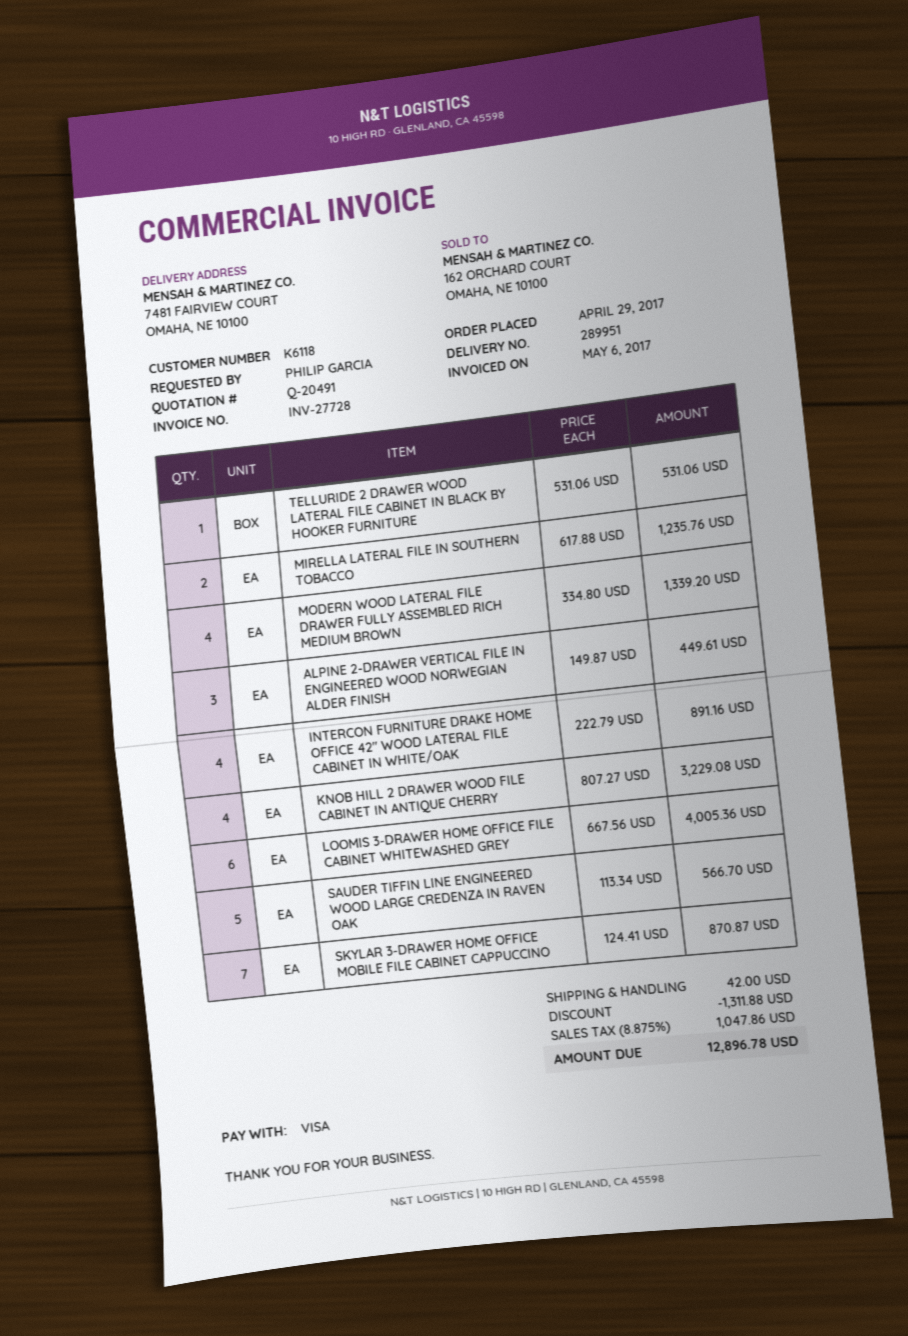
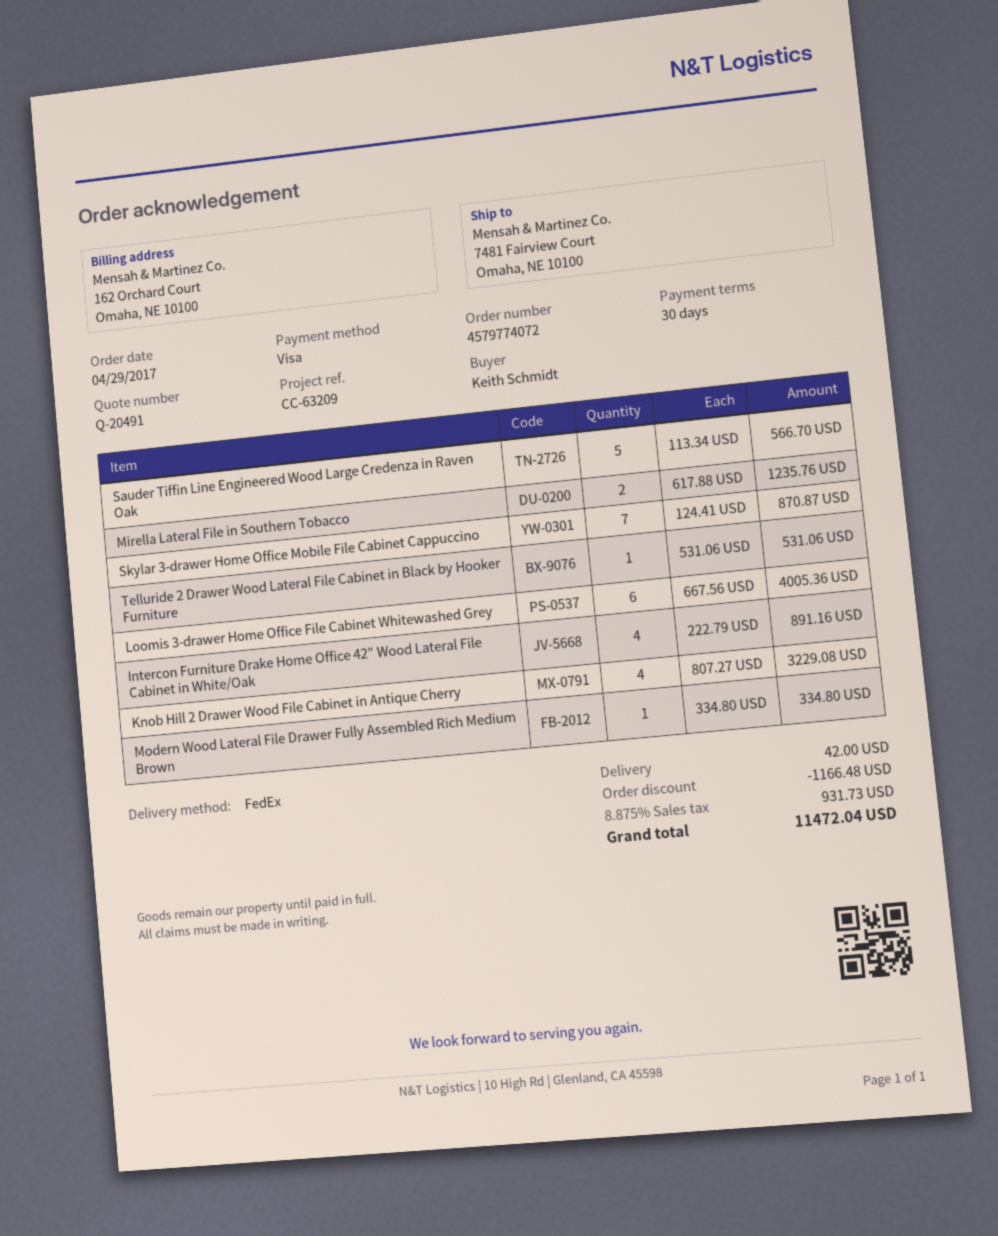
ordered by: PHILIP GARCIA -> Keith Schmidt
MODERN WOOD LATERAL FILE DRAWER FULLY ASSEMBLED RICH MEDIUM BROWN: 4 x 334.80 = 1339.20 -> 1 x 334.80 = 334.80
ALPINE 2-DRAWER VERTICAL FILE IN ENGINEERED WOOD NORWEGIAN ALDER FINISH: 3 x 149.87 = 449.61 -> none
discount: 1311.88 -> 1166.48
tax: 8.875% = 1047.86 -> 8.875% = 931.73
total: 12896.78 -> 11472.04

